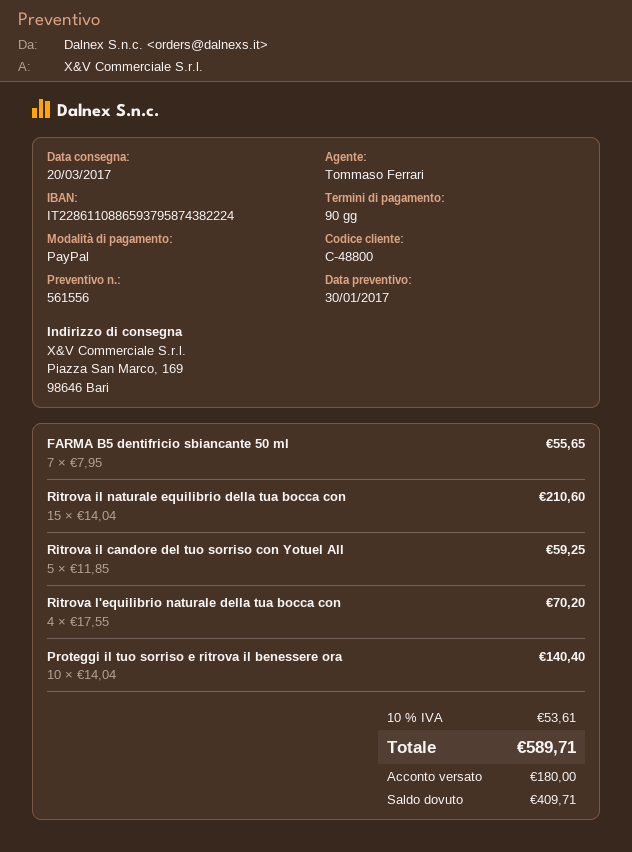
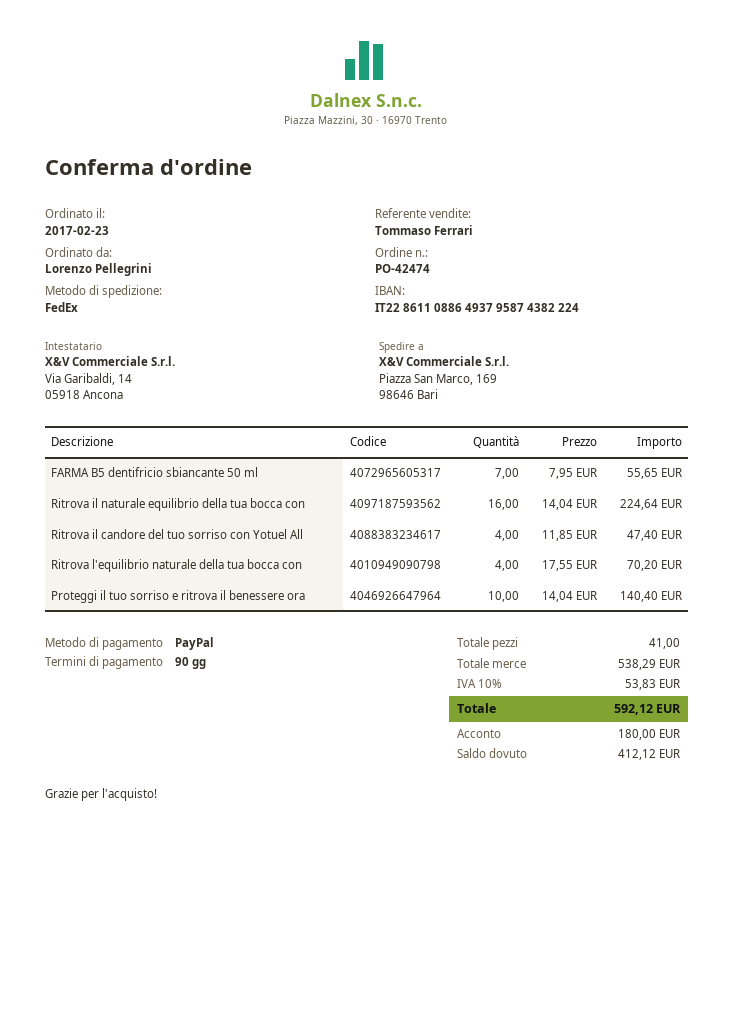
bank account: IT2286110886593795874382224 -> IT2286110886493795874382224
Ritrova il naturale equilibrio della tua bocca con: 15 x 14.04 = 210.60 -> 16 x 14.04 = 224.64
Ritrova il candore del tuo sorriso con Yotuel All: 5 x 11.85 = 59.25 -> 4 x 11.85 = 47.40
tax: 10% = 53.61 -> 10% = 53.83
total: 589.71 -> 592.12
balance: 409.71 -> 412.12

